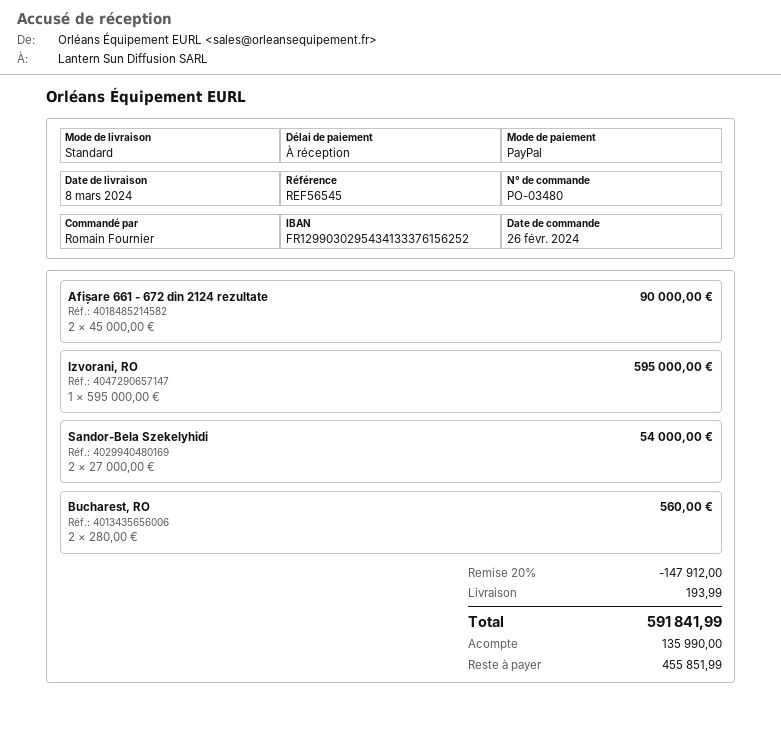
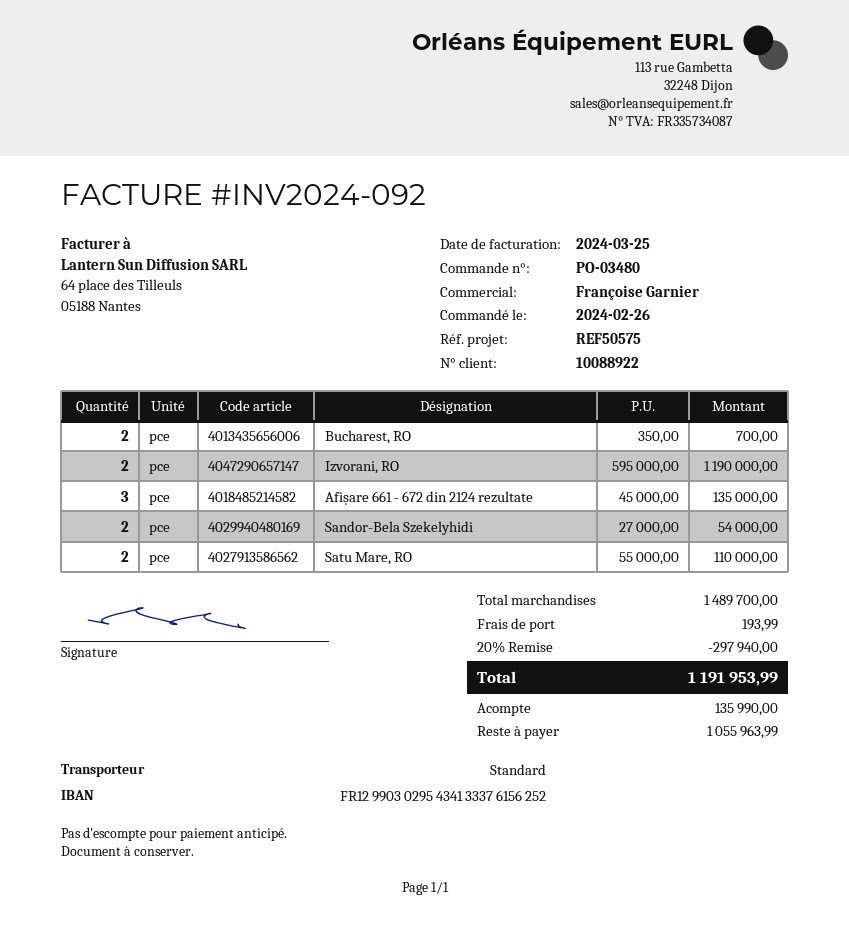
reference: REF56545 -> REF50575
Afișare 661 - 672 din 2124 rezultate: 2 x 45000.00 = 90000.00 -> 3 x 45000.00 = 135000.00
Izvorani, RO: 1 x 595000.00 = 595000.00 -> 2 x 595000.00 = 1190000.00
Bucharest, RO: 2 x 280.00 = 560.00 -> 2 x 350.00 = 700.00
Satu Mare, RO: none -> 2 x 55000.00 = 110000.00
discount: 20% = 147912.00 -> 20% = 297940.00
total: 591841.99 -> 1191953.99
balance: 455851.99 -> 1055963.99

